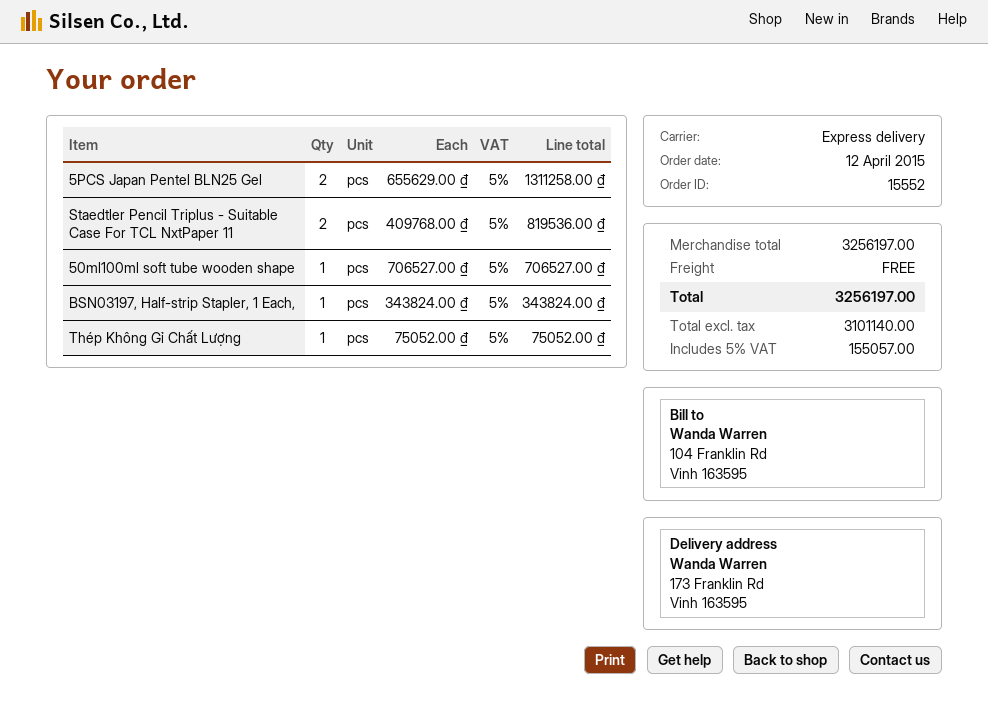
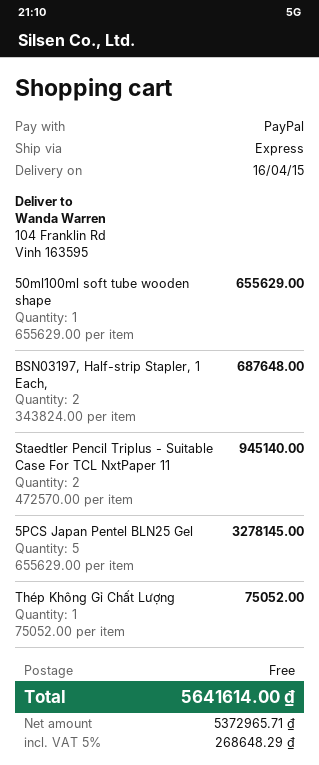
ship to: 173 Franklin Rd, Vinh 163595 -> 104 Franklin Rd, Vinh 163595
5PCS Japan Pentel BLN25 Gel: 2 x 655629.00 = 1311258.00 -> 5 x 655629.00 = 3278145.00
Staedtler Pencil Triplus - Suitable Case For TCL NxtPaper 11: 2 x 409768.00 = 819536.00 -> 2 x 472570.00 = 945140.00
50ml100ml soft tube wooden shape: 1 x 706527.00 = 706527.00 -> 1 x 655629.00 = 655629.00
BSN03197, Half-strip Stapler, 1 Each,: 1 x 343824.00 = 343824.00 -> 2 x 343824.00 = 687648.00
net: 3101140.00 -> 5372965.71
tax: 5% = 155057.00 -> 5% = 268648.29
total: 3256197.00 -> 5641614.00

